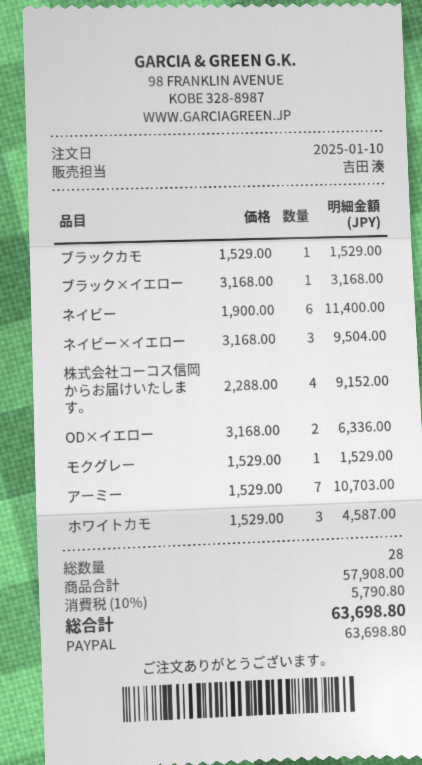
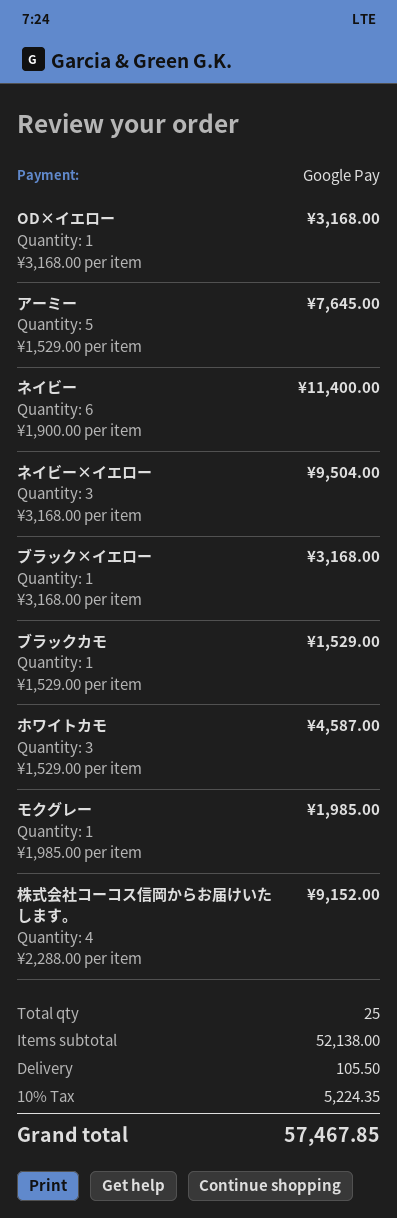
payment method: PayPal -> Google Pay
OD×イエロー: 2 x 3168.00 = 6336.00 -> 1 x 3168.00 = 3168.00
モクグレー: 1 x 1529.00 = 1529.00 -> 1 x 1985.00 = 1985.00
アーミー: 7 x 1529.00 = 10703.00 -> 5 x 1529.00 = 7645.00
total quantity: 28 -> 25
subtotal: 57908.00 -> 52138.00
shipping: none -> 105.50
tax: 10% = 5790.80 -> 10% = 5224.35
total: 63698.80 -> 57467.85

